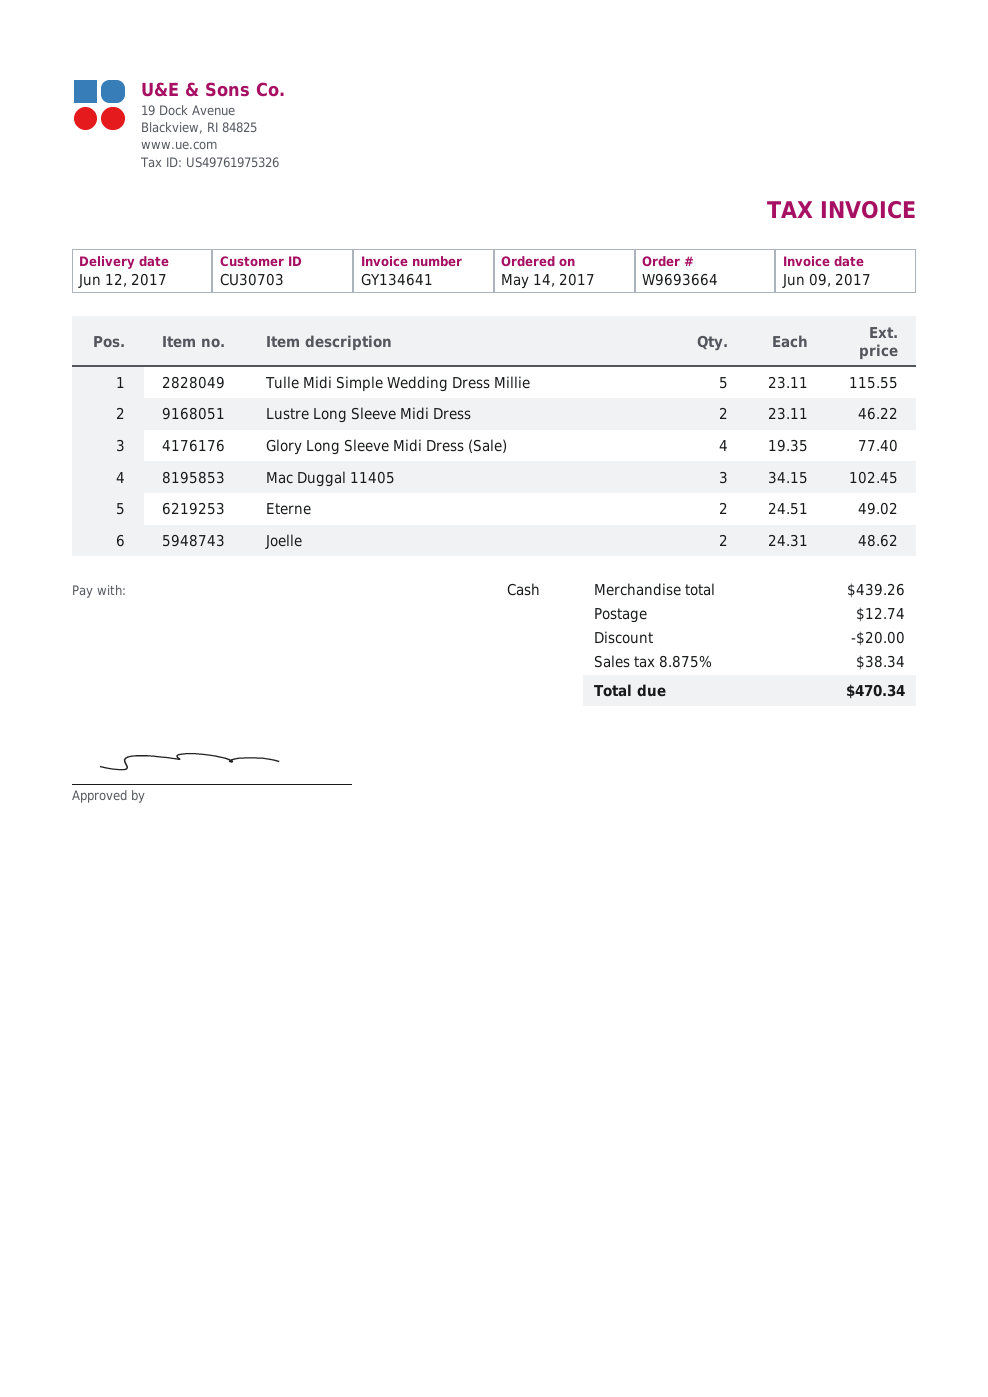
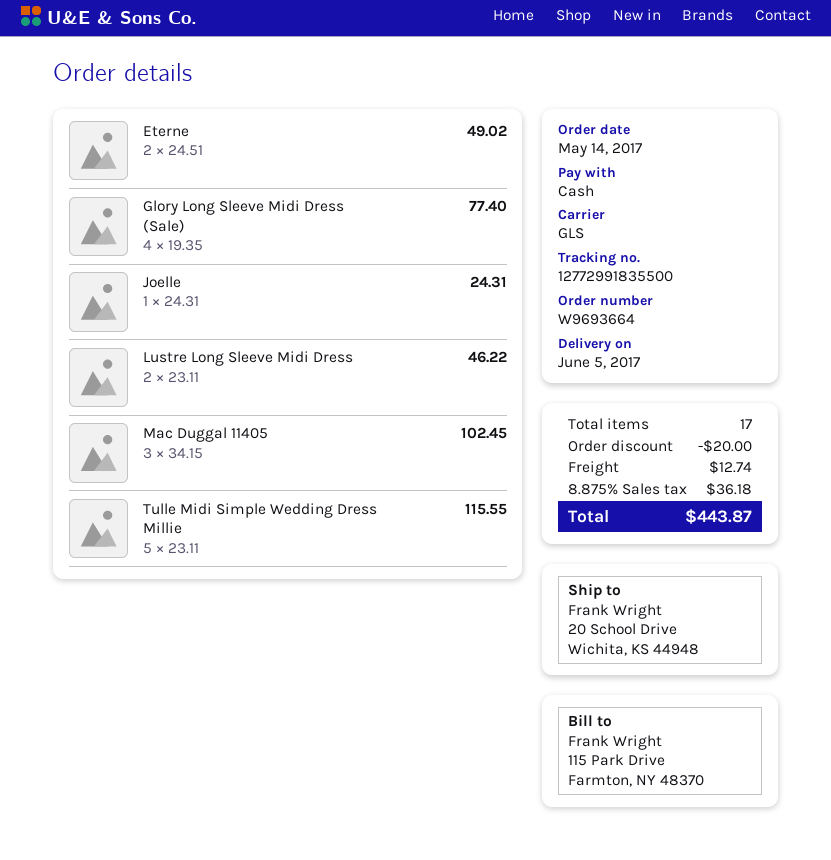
delivery date: 2017-06-12 -> 2017-06-05
Joelle: 2 x 24.31 = 48.62 -> 1 x 24.31 = 24.31
tax: 8.875% = 38.34 -> 8.875% = 36.18
total: 470.34 -> 443.87

